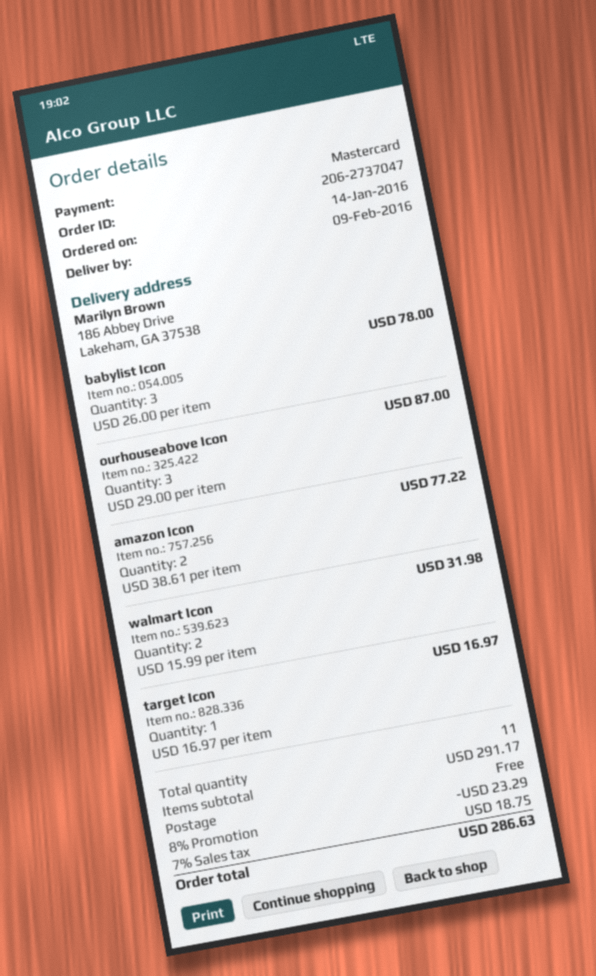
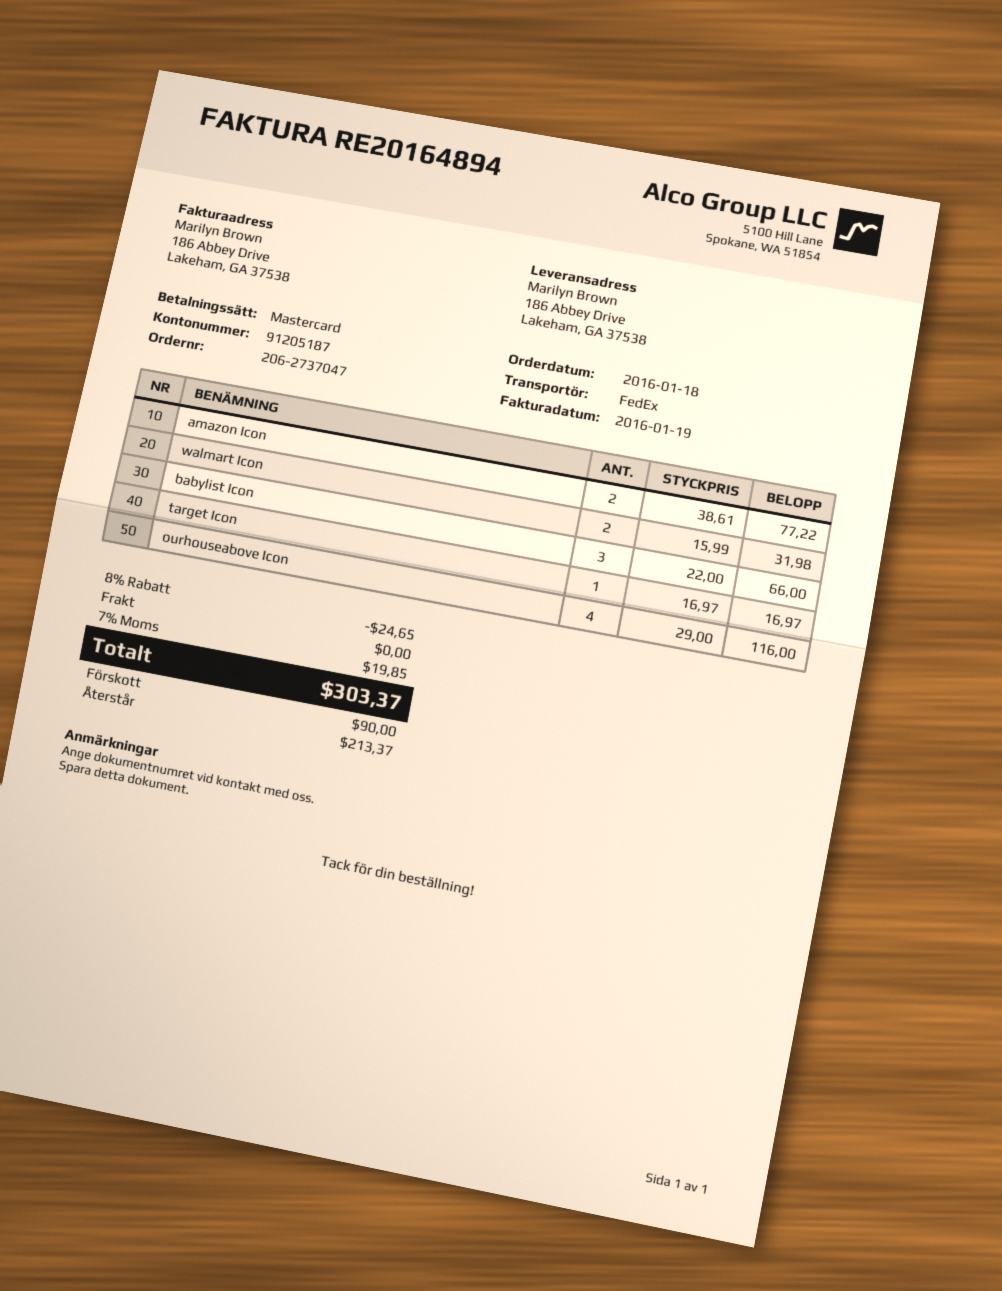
order date: 2016-01-14 -> 2016-01-18
babylist Icon: 3 x 26.00 = 78.00 -> 3 x 22.00 = 66.00
ourhouseabove Icon: 3 x 29.00 = 87.00 -> 4 x 29.00 = 116.00
discount: 8% = 23.29 -> 8% = 24.65
tax: 7% = 18.75 -> 7% = 19.85
total: 286.63 -> 303.37

